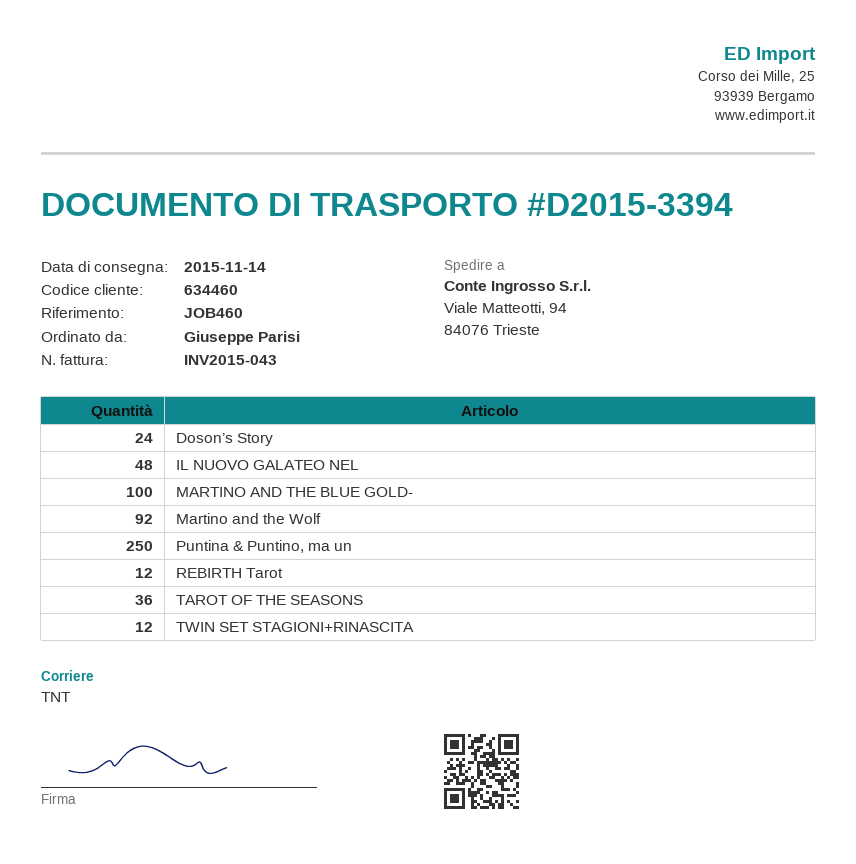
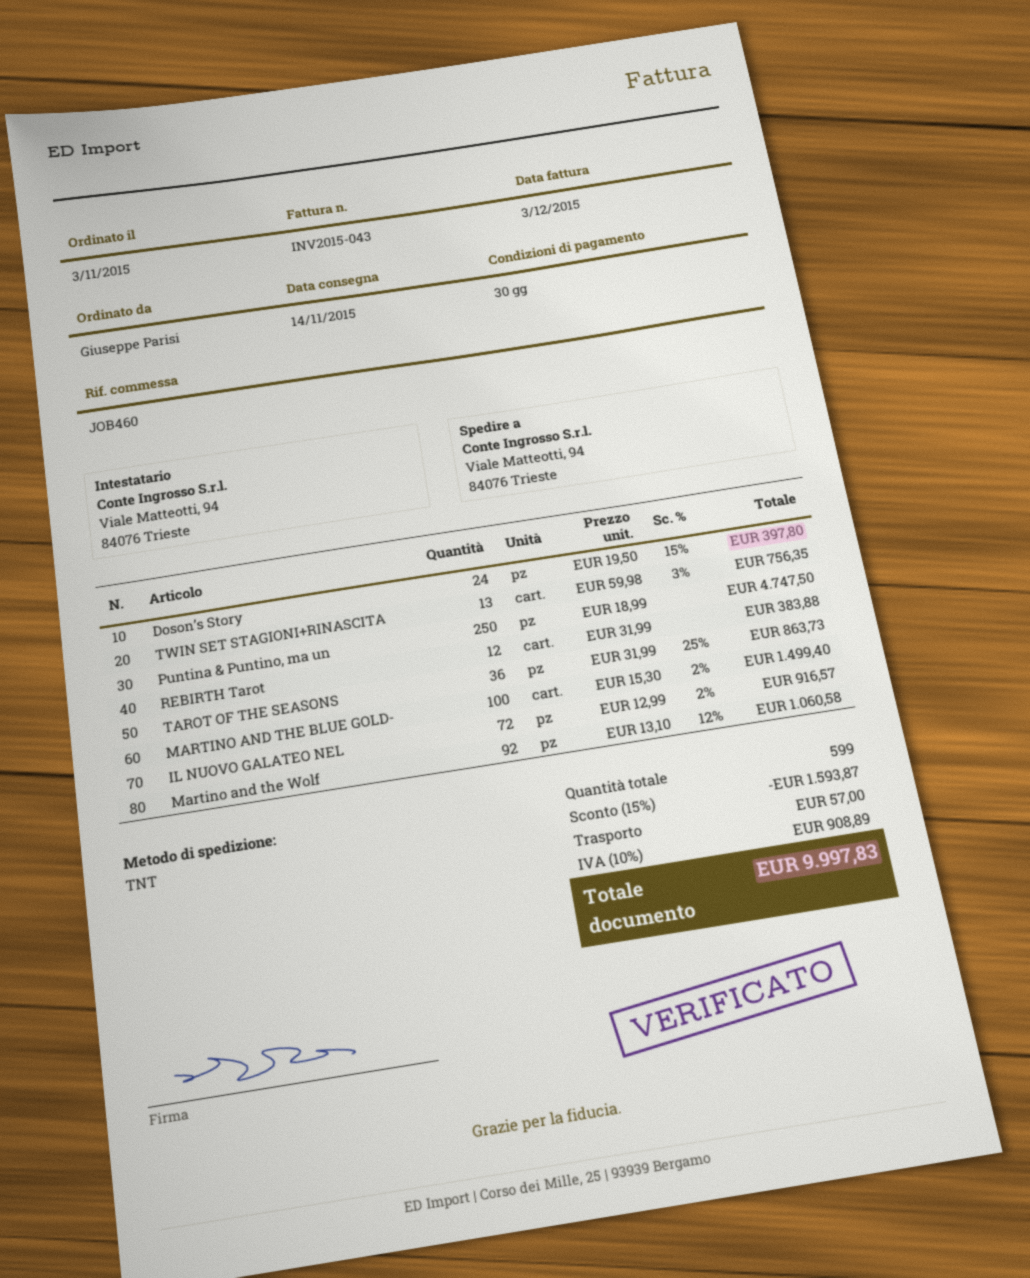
IL NUOVO GALATEO NEL: 48 -> 72
TWIN SET STAGIONI+RINASCITA: 12 -> 13

